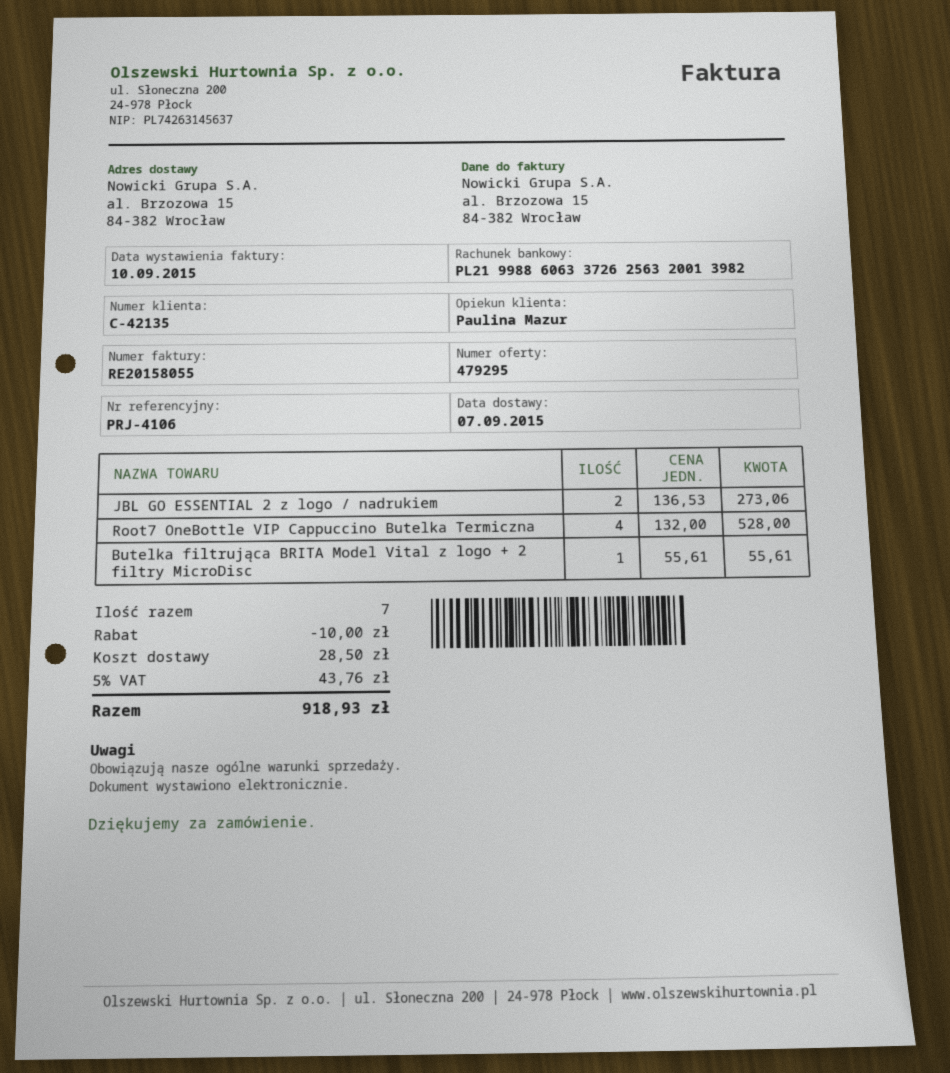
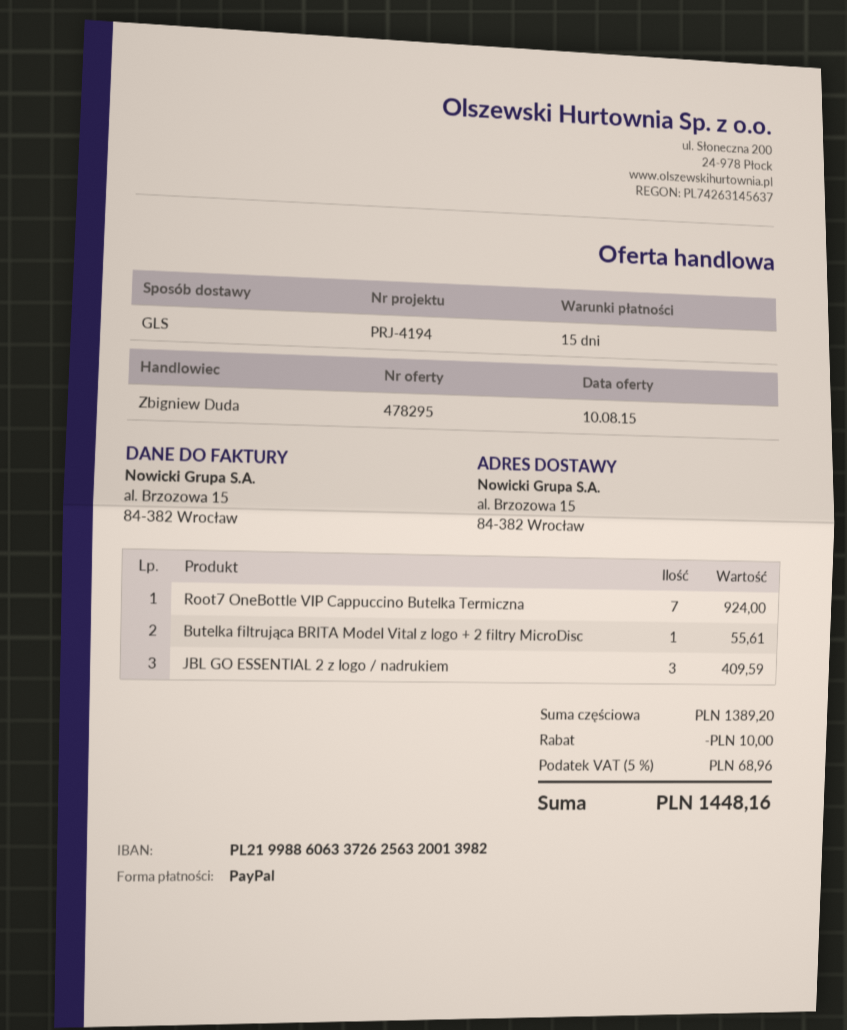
quote number: 479295 -> 478295
reference: PRJ-4106 -> PRJ-4194
sales rep: Paulina Mazur -> Zbigniew Duda
JBL GO ESSENTIAL 2 z logo / nadrukiem: 2 for 273.06 -> 3 for 409.59
Root7 OneBottle VIP Cappuccino Butelka Termiczna: 4 for 528.00 -> 7 for 924.00
shipping: 28.50 -> none
tax: 5% = 43.76 -> 5% = 68.96
total: 918.93 -> 1448.16

